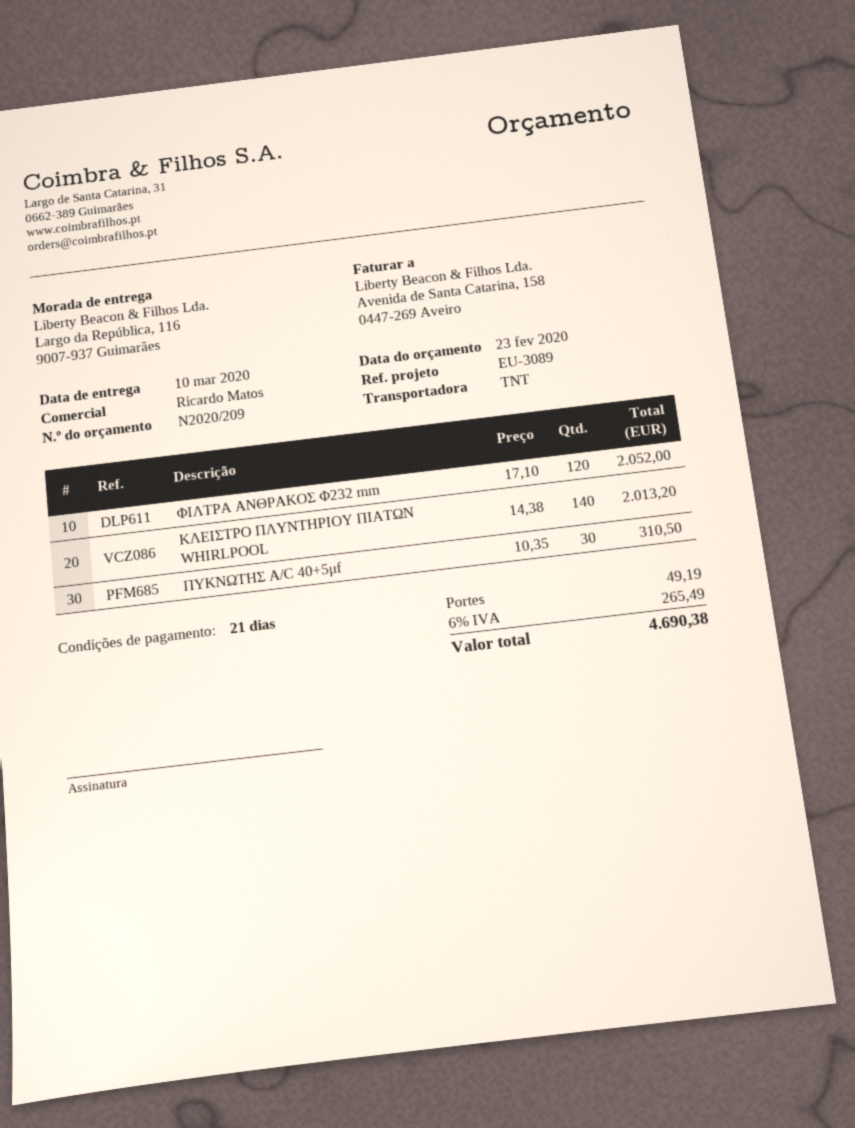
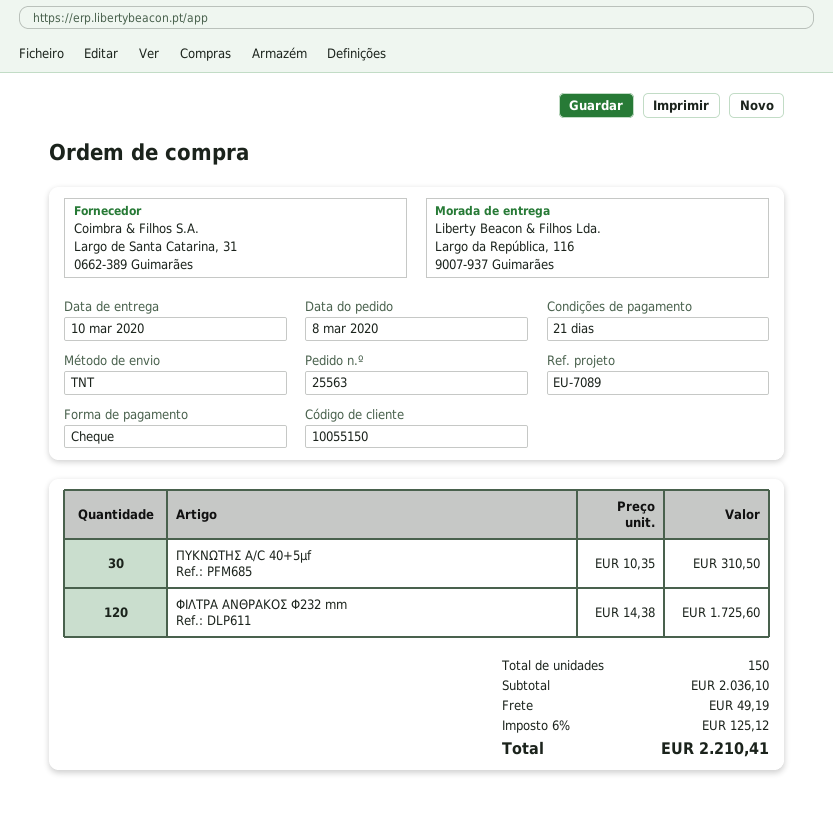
reference: EU-3089 -> EU-7089
ΦΙΛΤΡΑ ΑΝΘΡΑΚΟΣ Φ232 mm: 120 x 17.10 = 2052.00 -> 120 x 14.38 = 1725.60
ΚΛΕΙΣΤΡΟ ΠΛΥΝΤΗΡΙΟΥ ΠΙΑΤΩΝ WHIRLPOOL: 140 x 14.38 = 2013.20 -> none
tax: 6% = 265.49 -> 6% = 125.12
total: 4690.38 -> 2210.41

